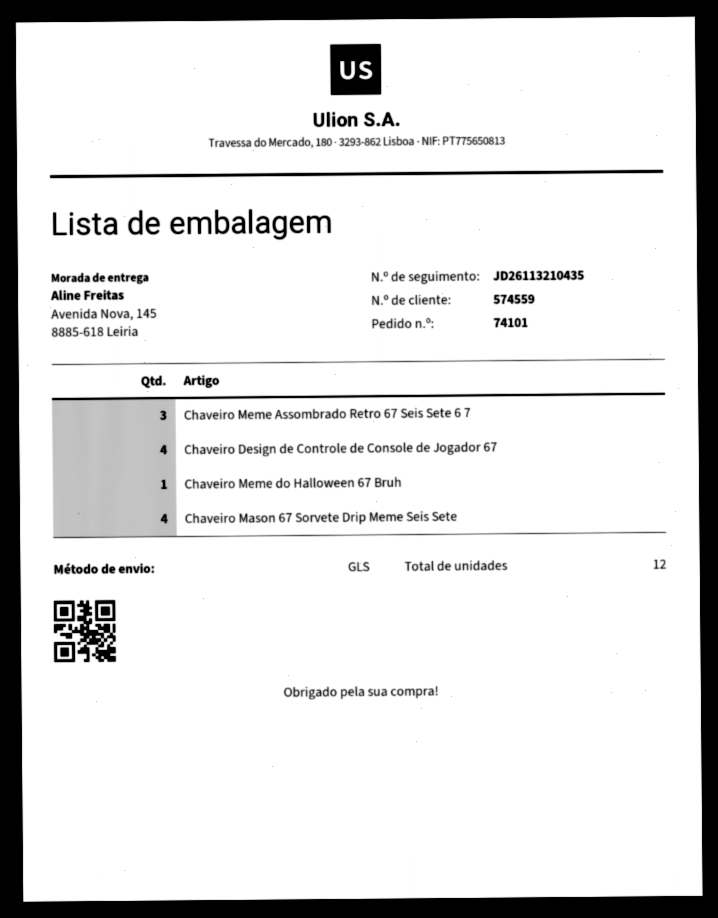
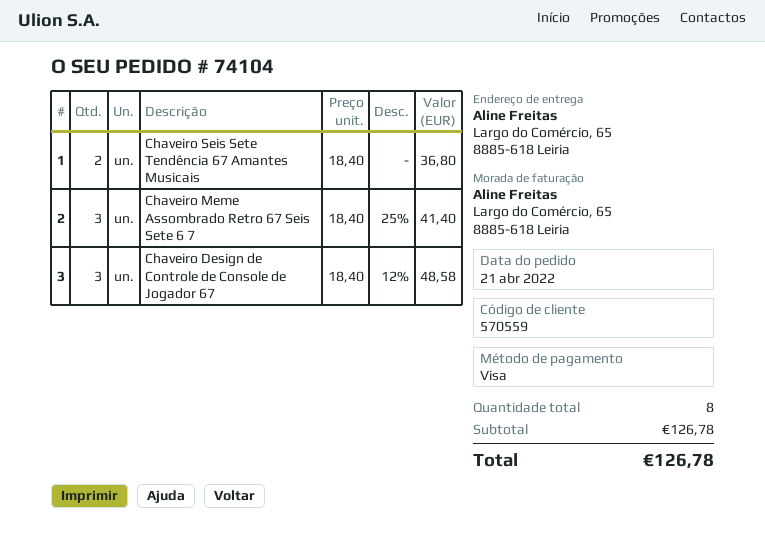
order number: 74101 -> 74104
customer number: 574559 -> 570559
ship to: Avenida Nova, 145, 8885-618 Leiria -> Largo do Comércio, 65, 8885-618 Leiria
Chaveiro Design de Controle de Console de Jogador 67: 4 -> 3
Chaveiro Meme do Halloween 67 Bruh: 1 -> none
Chaveiro Mason 67 Sorvete Drip Meme Seis Sete: 4 -> none
Chaveiro Seis Sete Tendência 67 Amantes Musicais: none -> 2
total quantity: 12 -> 8

